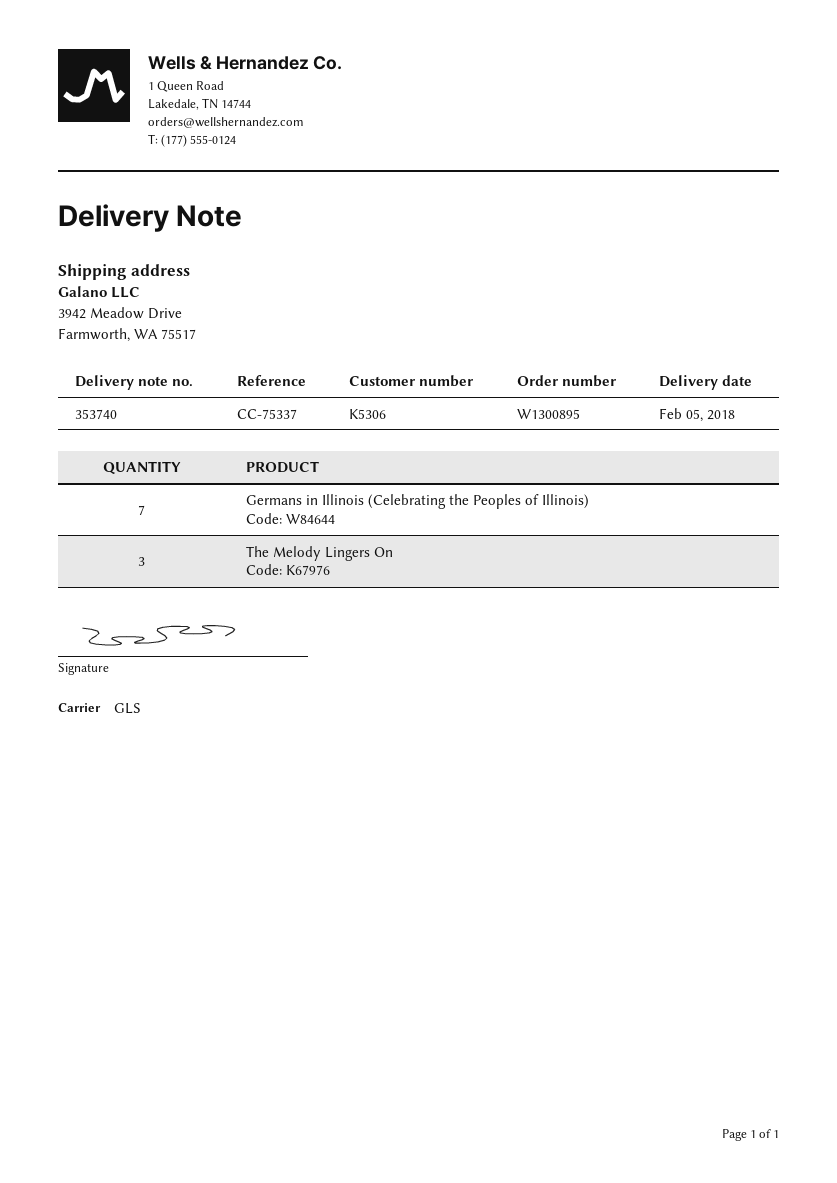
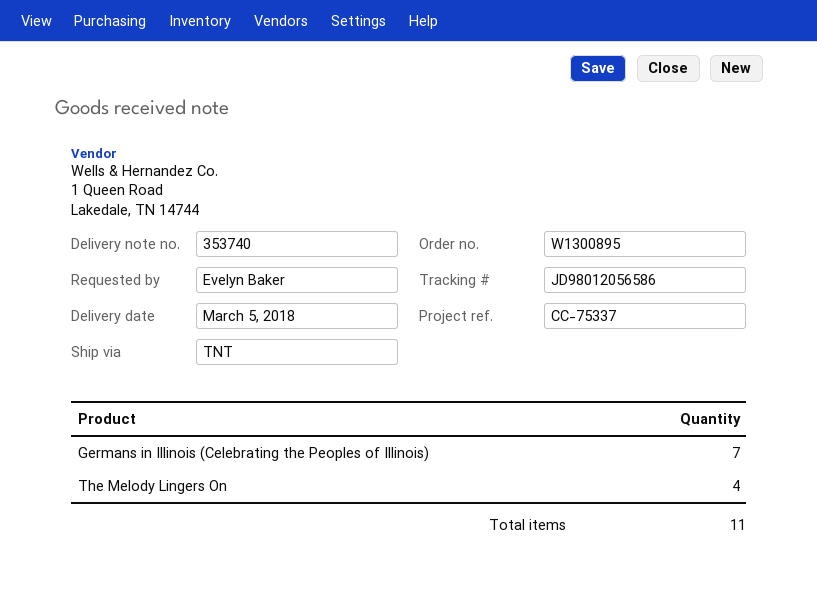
delivery date: 2018-02-05 -> 2018-03-05
shipping method: GLS -> TNT
The Melody Lingers On: 3 -> 4

